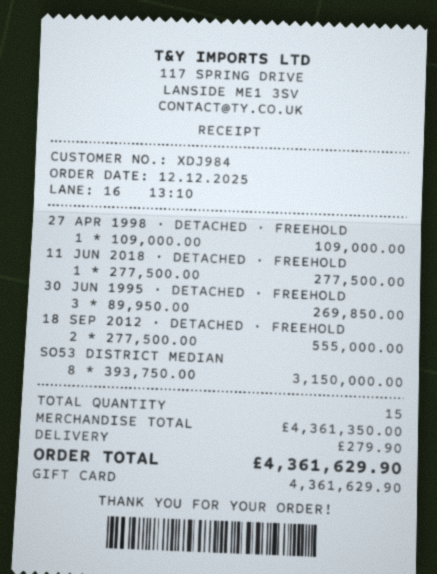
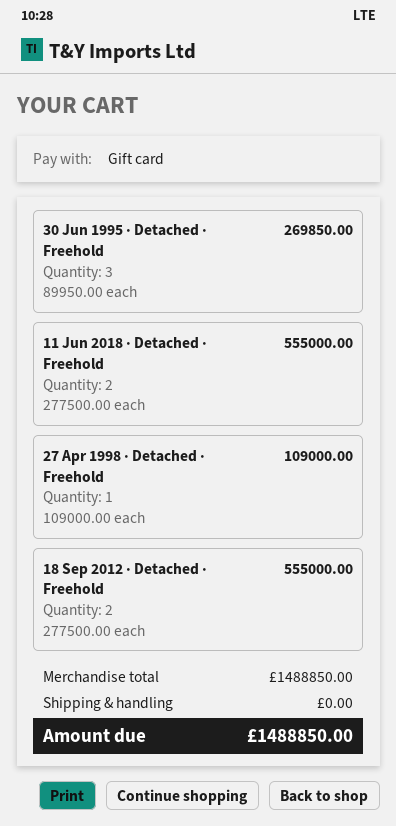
11 JUN 2018 · DETACHED · FREEHOLD: 1 x 277500.00 = 277500.00 -> 2 x 277500.00 = 555000.00
SO53 DISTRICT MEDIAN: 8 x 393750.00 = 3150000.00 -> none
subtotal: 4361350.00 -> 1488850.00
shipping: 279.90 -> 0.00
total: 4361629.90 -> 1488850.00

